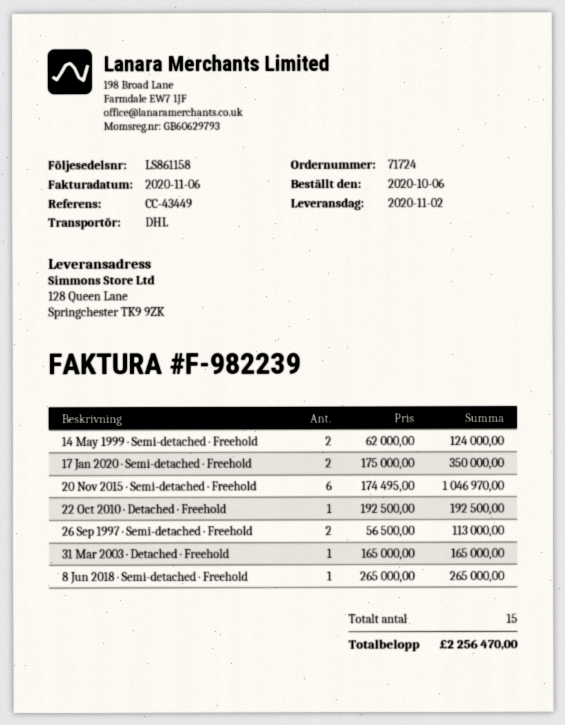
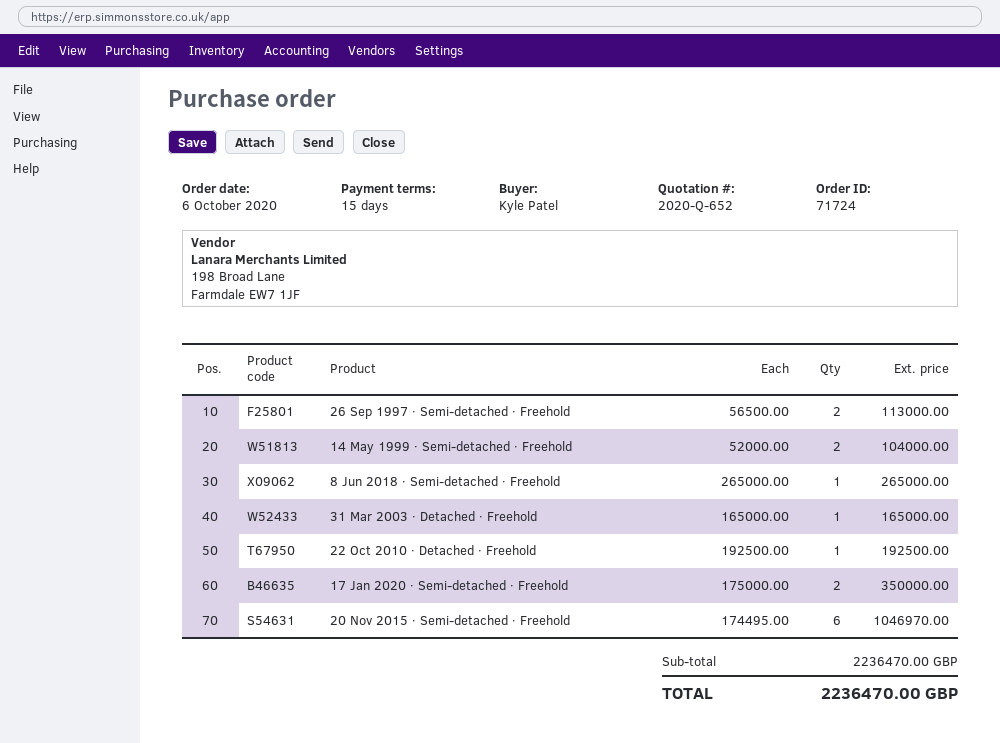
14 May 1999 · Semi-detached · Freehold: 2 x 62000.00 = 124000.00 -> 2 x 52000.00 = 104000.00
total: 2256470.00 -> 2236470.00

